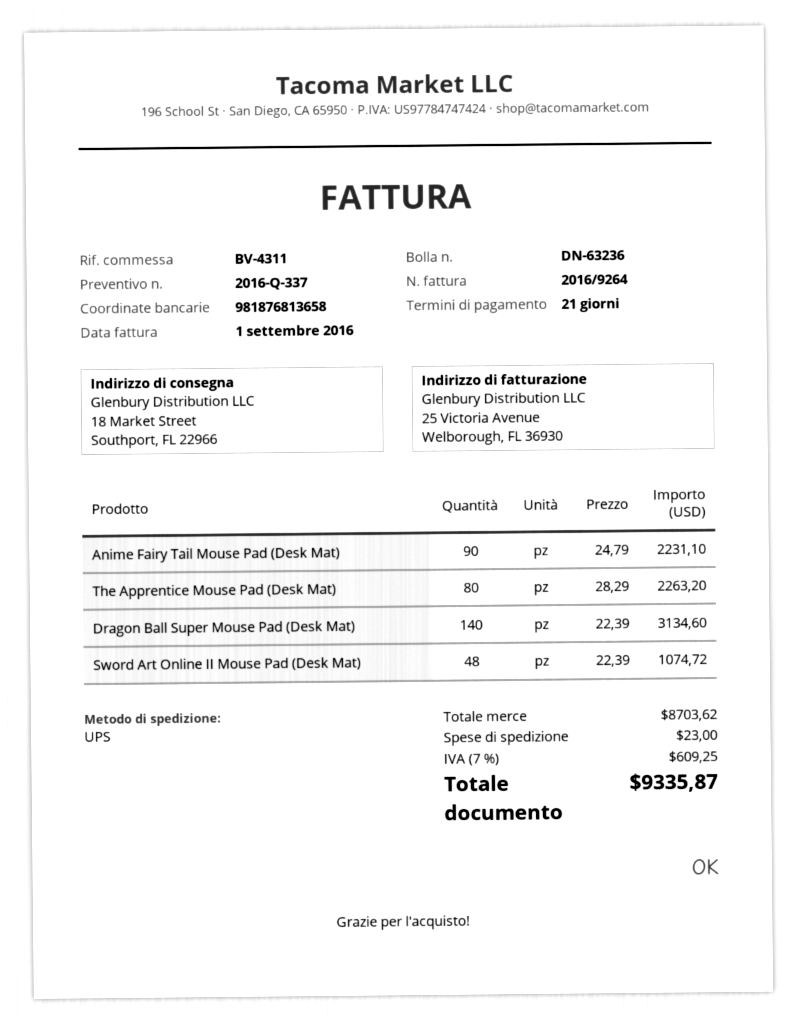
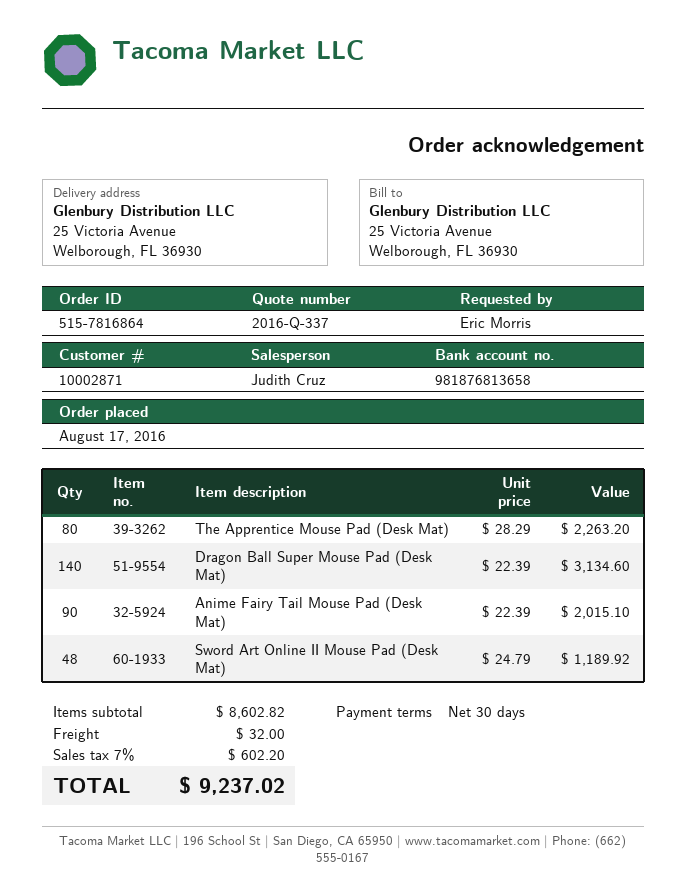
payment terms: 21 days -> 30 days
ship to: 18 Market Street, Southport, FL 22966 -> 25 Victoria Avenue, Welborough, FL 36930
Anime Fairy Tail Mouse Pad (Desk Mat): 90 x 24.79 = 2231.10 -> 90 x 22.39 = 2015.10
Sword Art Online II Mouse Pad (Desk Mat): 48 x 22.39 = 1074.72 -> 48 x 24.79 = 1189.92
subtotal: 8703.62 -> 8602.82
shipping: 23.00 -> 32.00
tax: 7% = 609.25 -> 7% = 602.20
total: 9335.87 -> 9237.02

